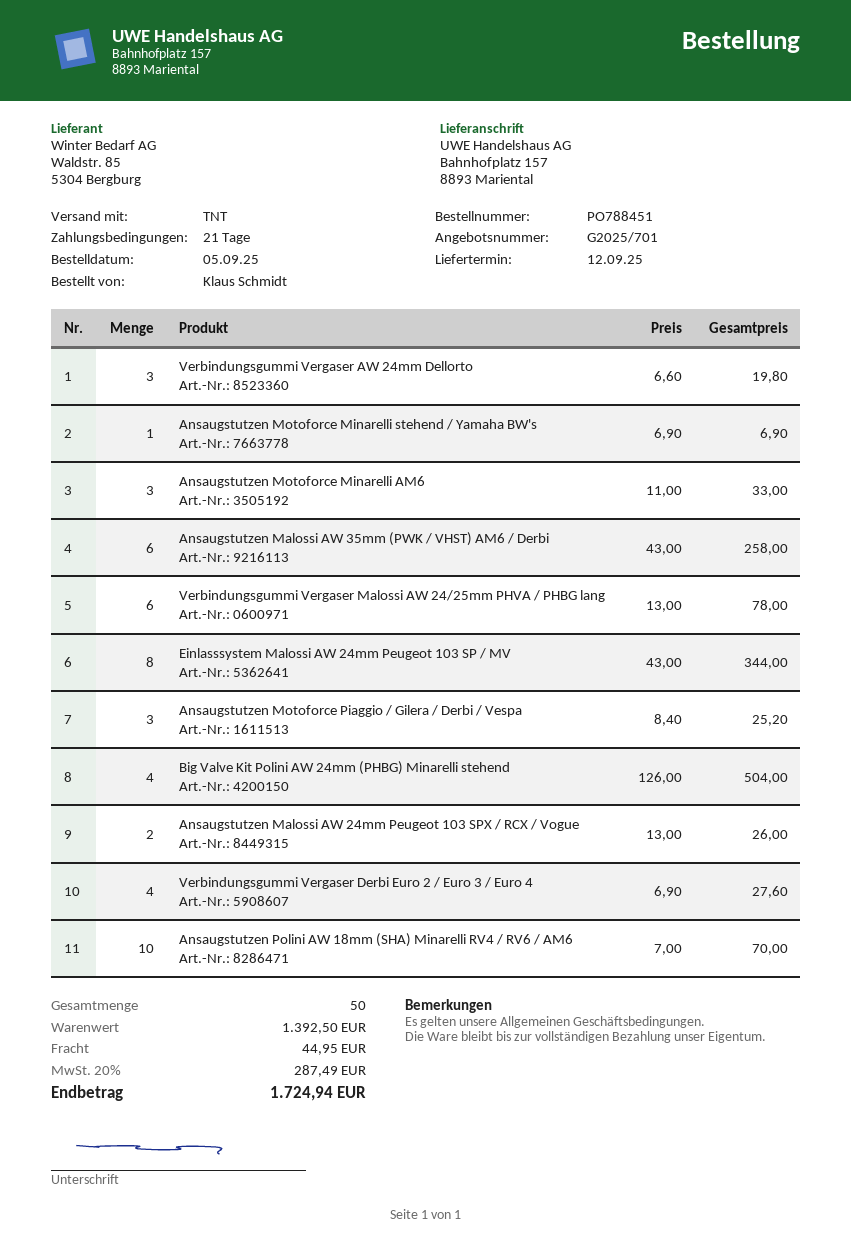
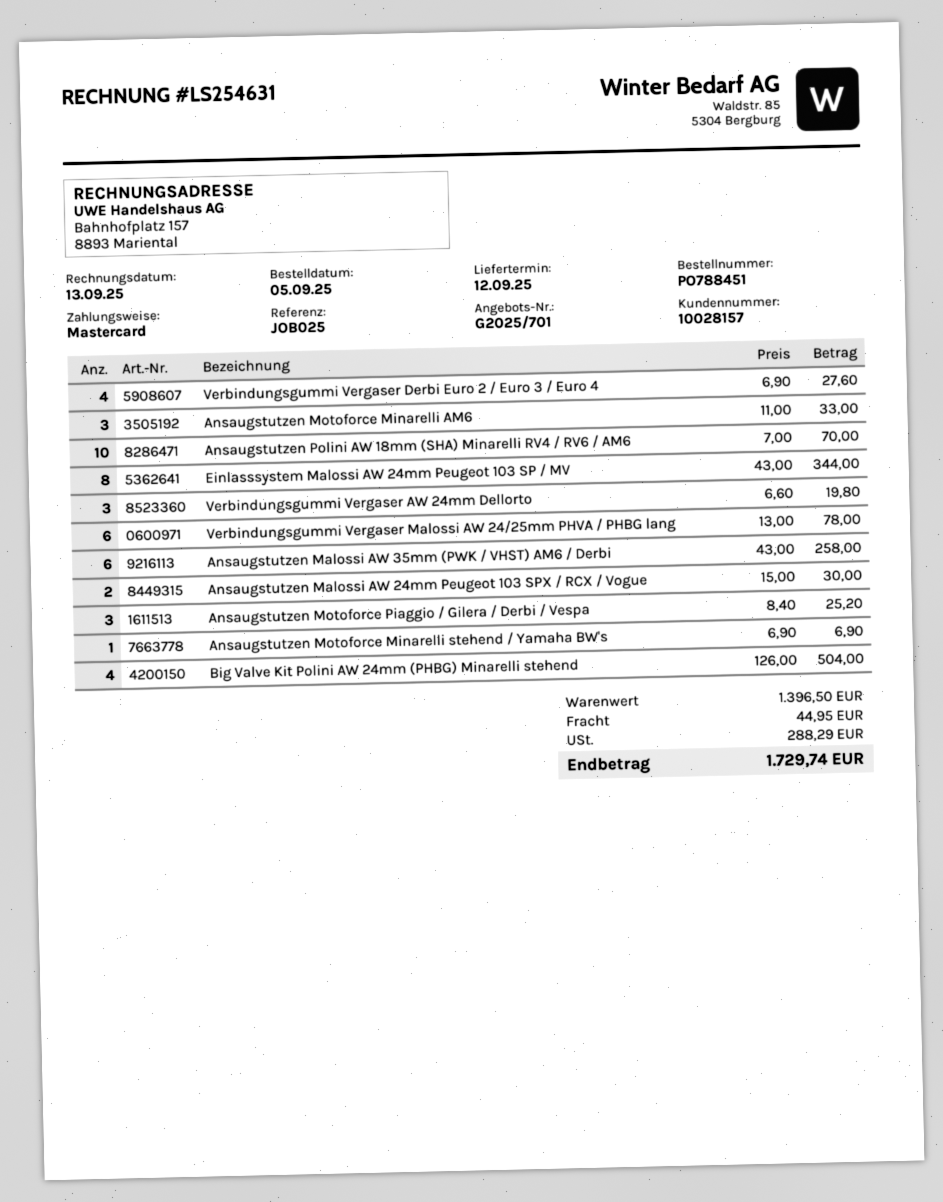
Ansaugstutzen Malossi AW 24mm Peugeot 103 SPX / RCX / Vogue: 2 x 13.00 = 26.00 -> 2 x 15.00 = 30.00
subtotal: 1392.50 -> 1396.50
tax: 287.49 -> 288.29
total: 1724.94 -> 1729.74

